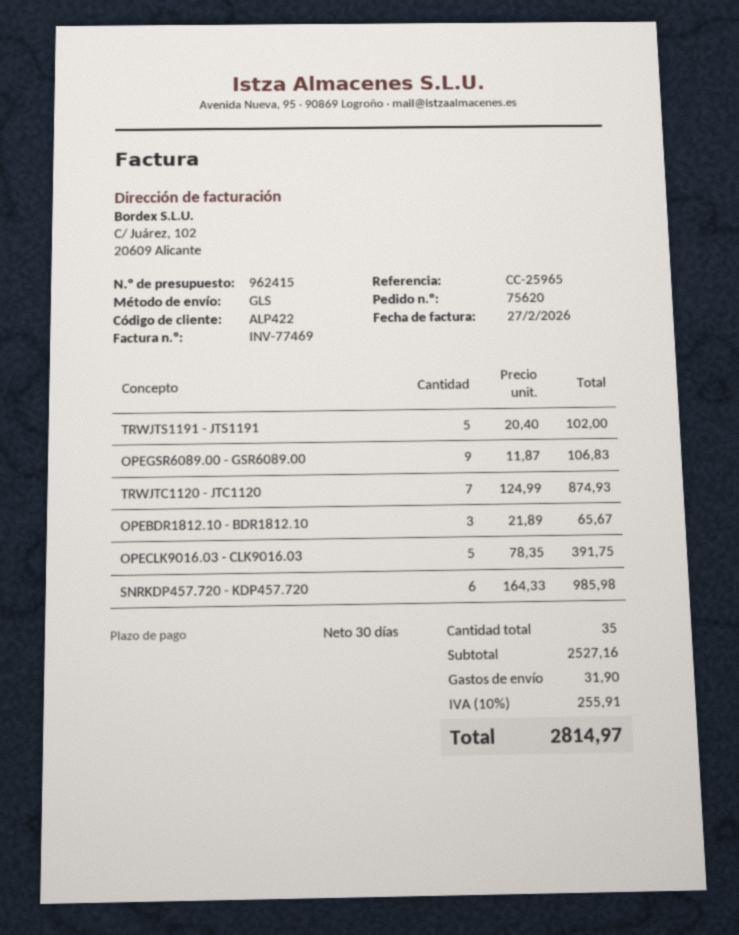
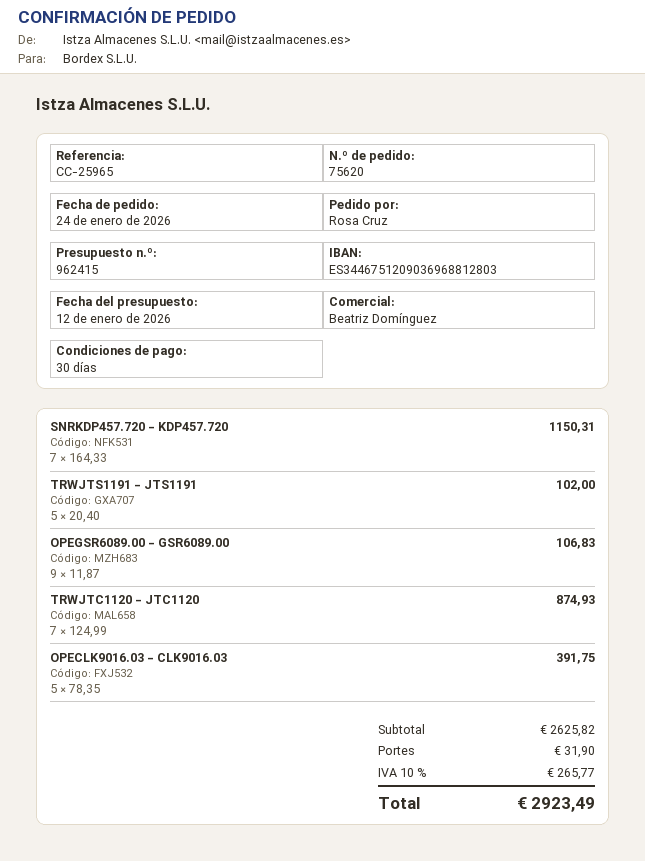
OPEBDR1812.10 - BDR1812.10: 3 x 21.89 = 65.67 -> none
SNRKDP457.720 - KDP457.720: 6 x 164.33 = 985.98 -> 7 x 164.33 = 1150.31
subtotal: 2527.16 -> 2625.82
tax: 10% = 255.91 -> 10% = 265.77
total: 2814.97 -> 2923.49

